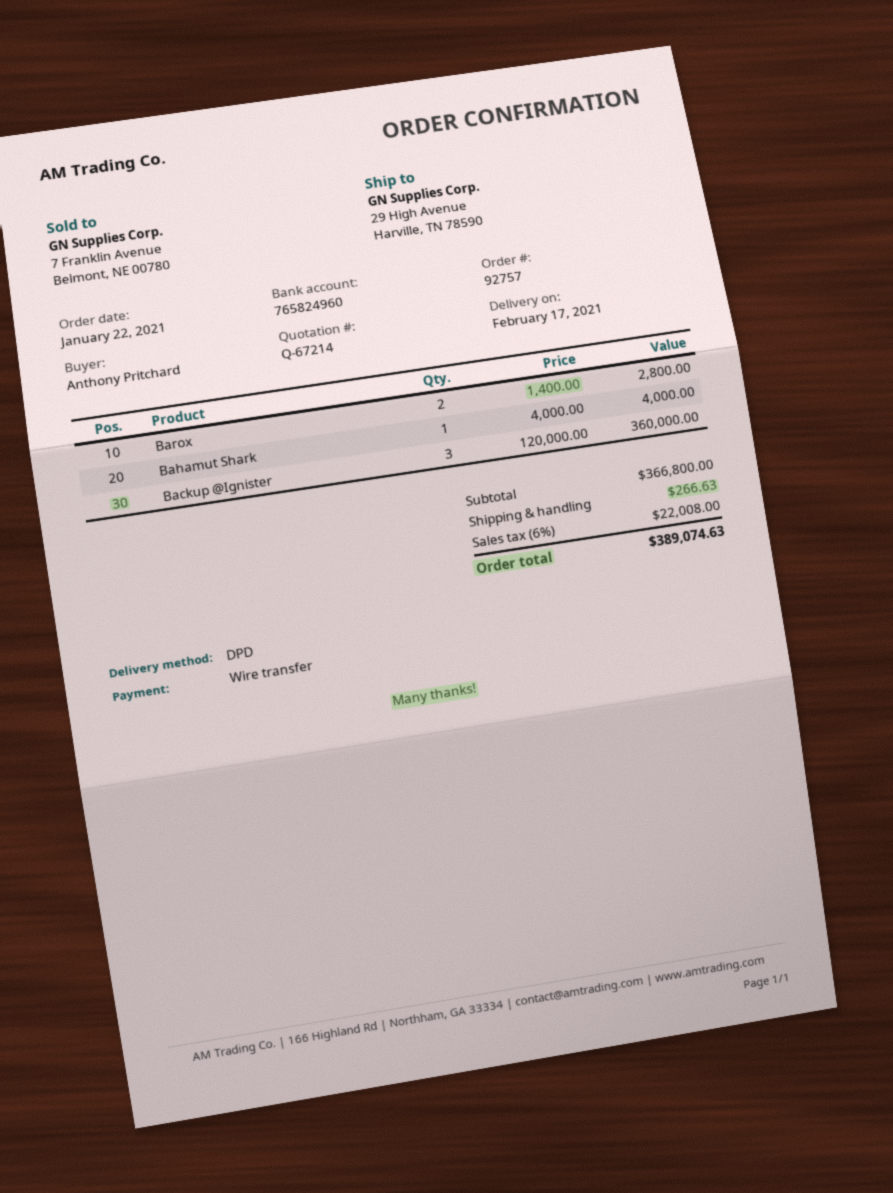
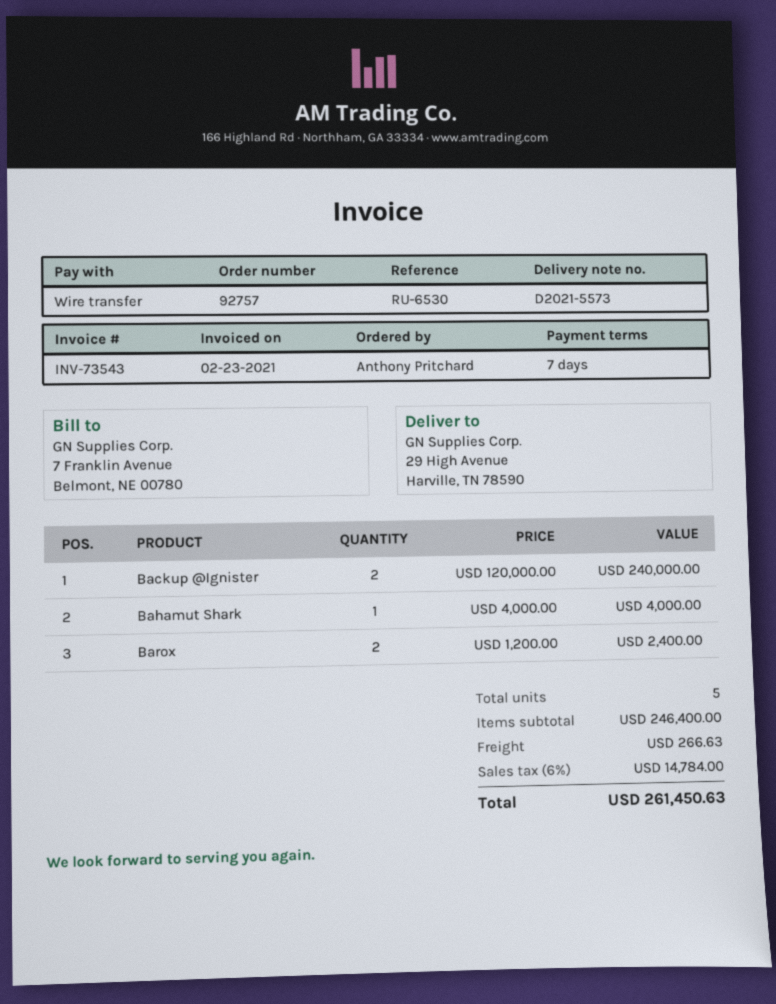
Barox: 2 x 1400.00 = 2800.00 -> 2 x 1200.00 = 2400.00
Backup @Ignister: 3 x 120000.00 = 360000.00 -> 2 x 120000.00 = 240000.00
subtotal: 366800.00 -> 246400.00
tax: 6% = 22008.00 -> 6% = 14784.00
total: 389074.63 -> 261450.63

